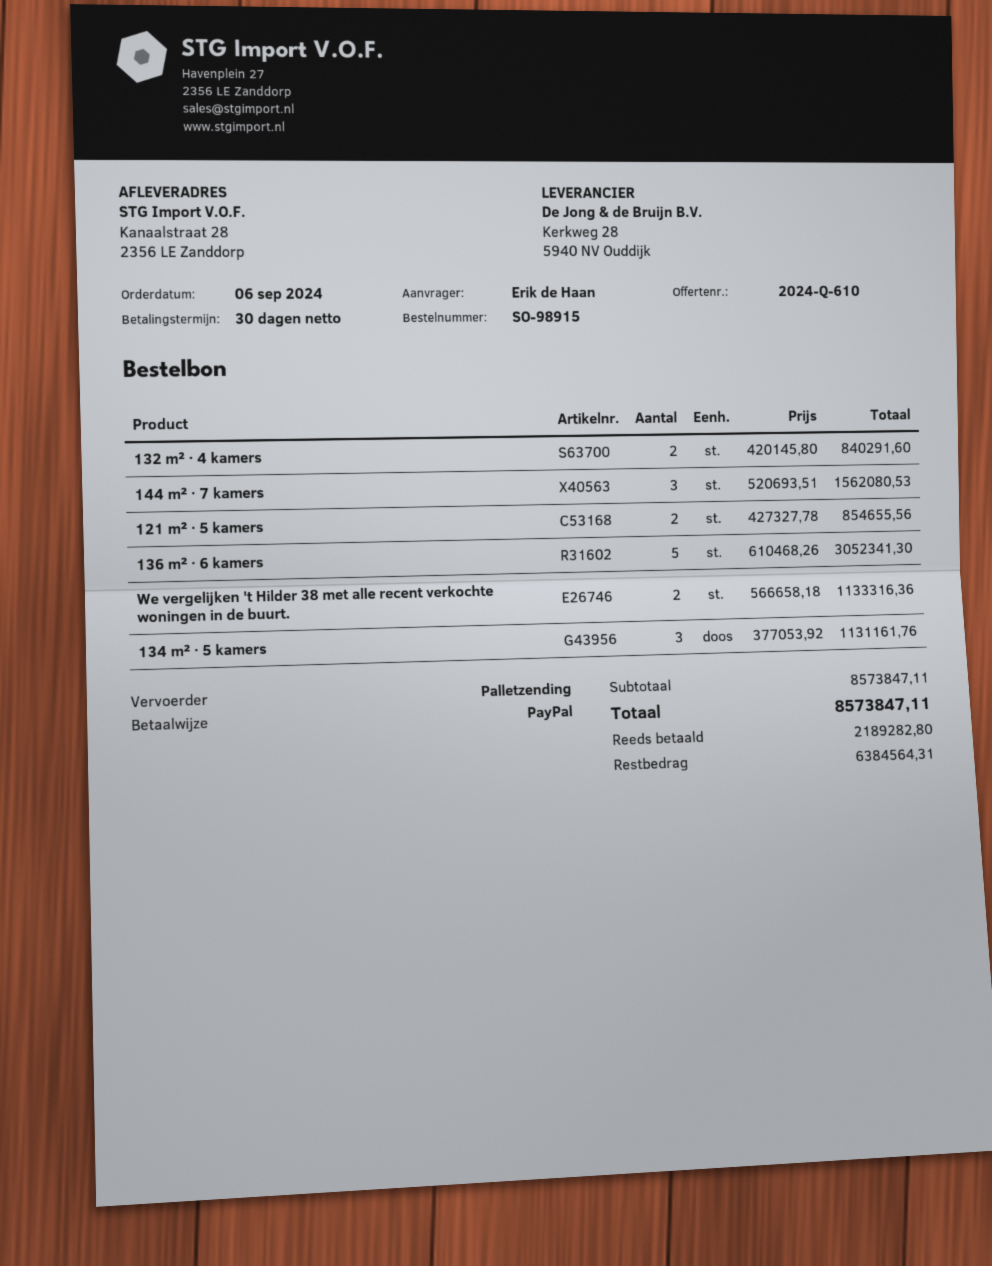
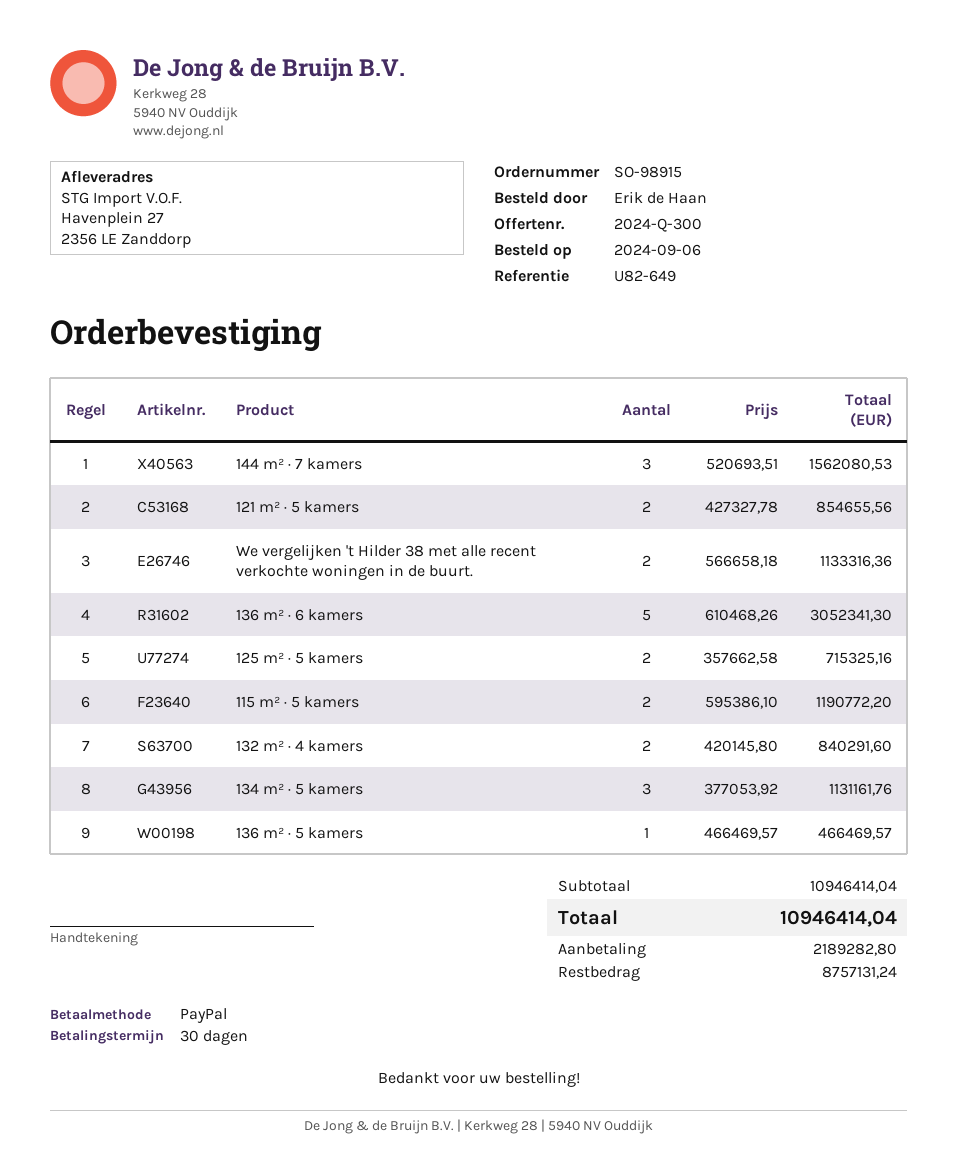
quote number: 2024-Q-610 -> 2024-Q-300
ship to: Kanaalstraat 28, 2356 LE Zanddorp -> Havenplein 27, 2356 LE Zanddorp
125 m² · 5 kamers: none -> 2 x 357662.58 = 715325.16
115 m² · 5 kamers: none -> 2 x 595386.10 = 1190772.20
136 m² · 5 kamers: none -> 1 x 466469.57 = 466469.57
subtotal: 8573847.11 -> 10946414.04
total: 8573847.11 -> 10946414.04
balance: 6384564.31 -> 8757131.24

